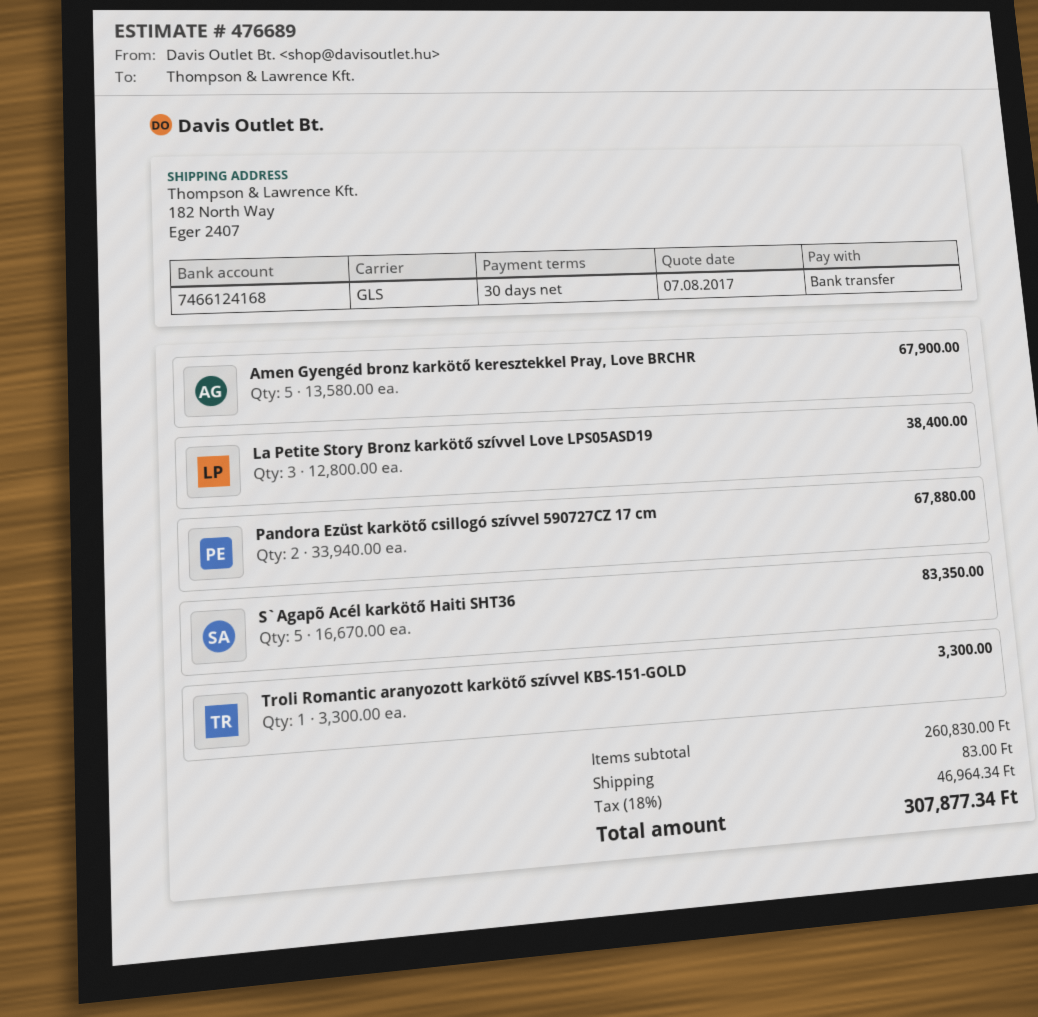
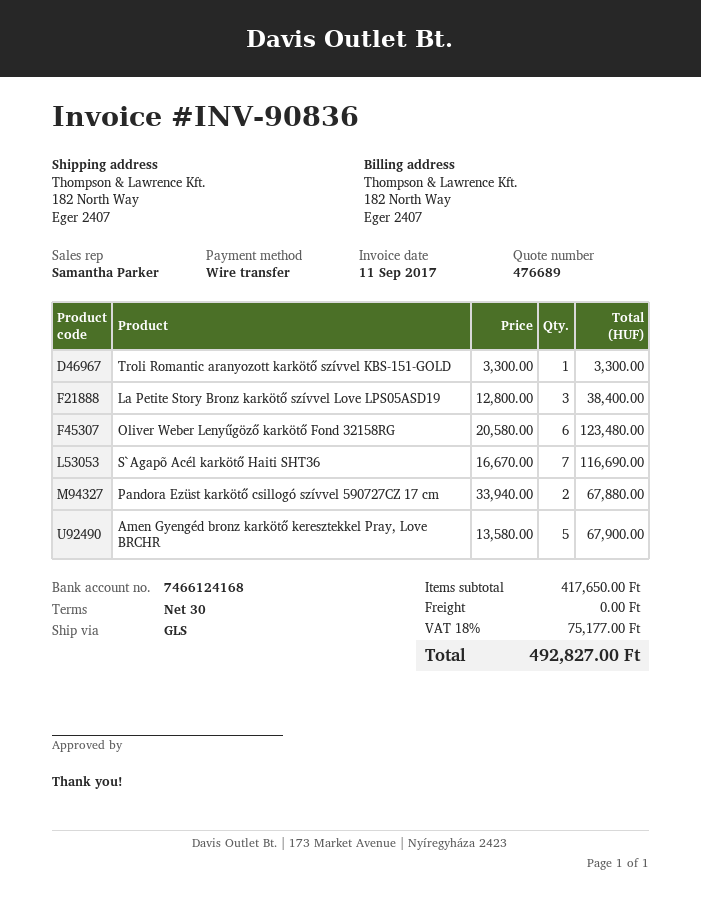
S`Agapõ Acél karkötő Haiti SHT36: 5 x 16670.00 = 83350.00 -> 7 x 16670.00 = 116690.00
Oliver Weber Lenyűgöző karkötő Fond 32158RG: none -> 6 x 20580.00 = 123480.00
subtotal: 260830.00 -> 417650.00
shipping: 83.00 -> 0.00
tax: 18% = 46964.34 -> 18% = 75177.00
total: 307877.34 -> 492827.00

